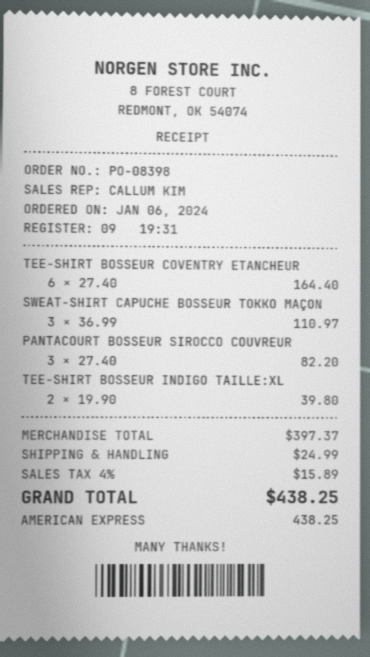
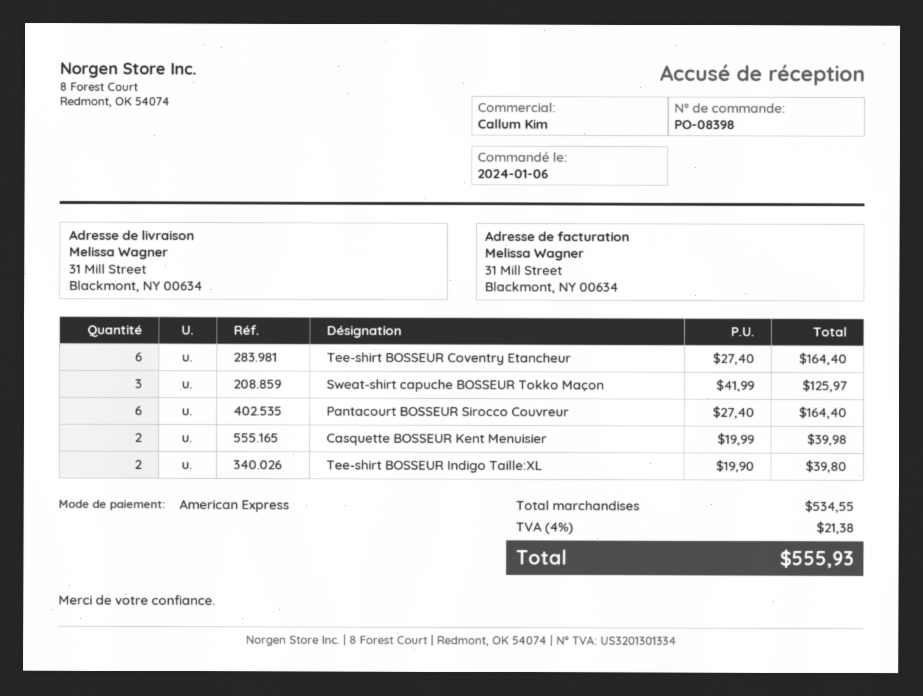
SWEAT-SHIRT CAPUCHE BOSSEUR TOKKO MAÇON: 3 x 36.99 = 110.97 -> 3 x 41.99 = 125.97
PANTACOURT BOSSEUR SIROCCO COUVREUR: 3 x 27.40 = 82.20 -> 6 x 27.40 = 164.40
Casquette BOSSEUR Kent Menuisier: none -> 2 x 19.99 = 39.98
subtotal: 397.37 -> 534.55
shipping: 24.99 -> none
tax: 4% = 15.89 -> 4% = 21.38
total: 438.25 -> 555.93

